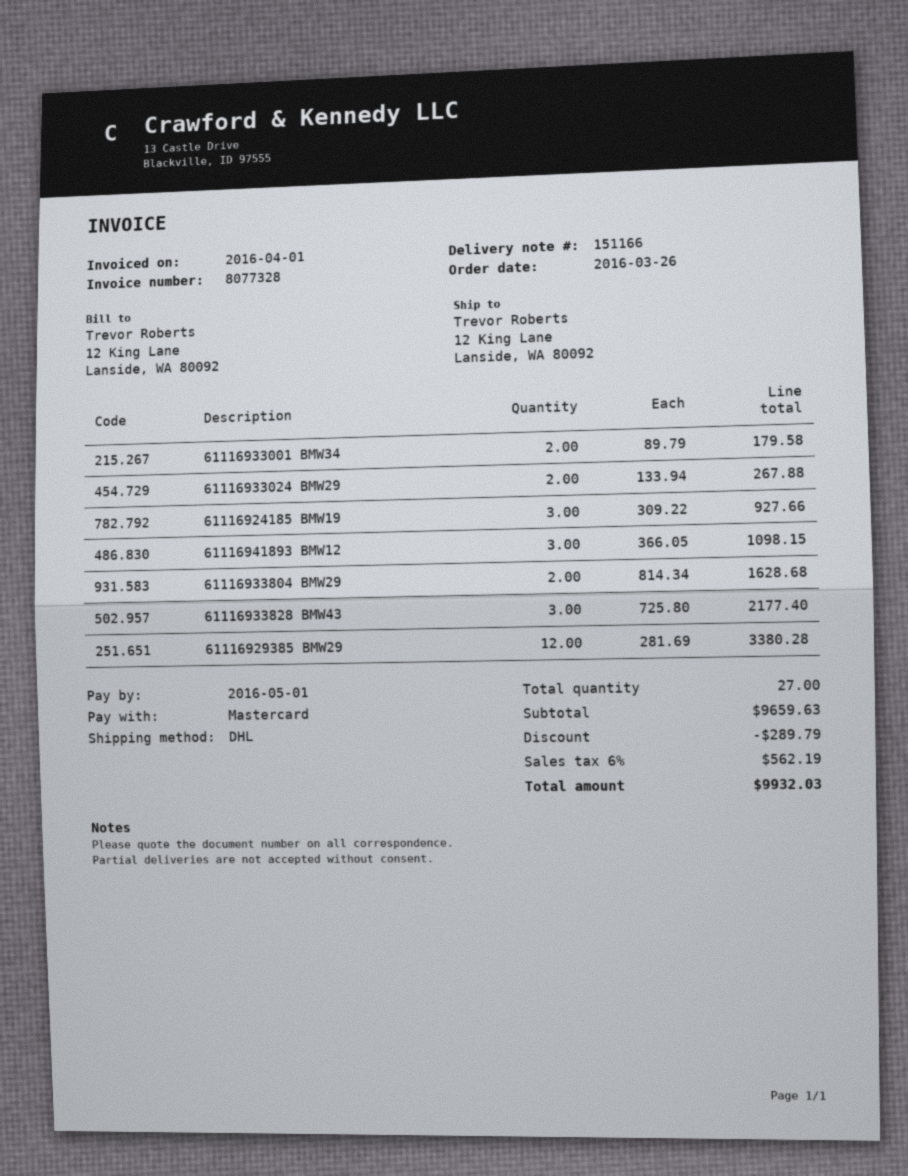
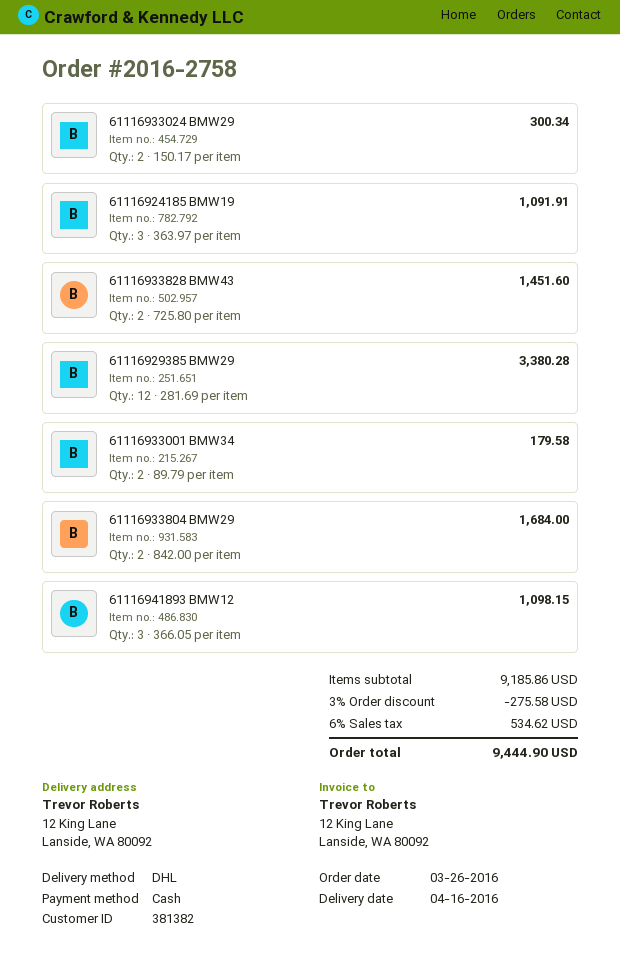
payment method: Mastercard -> cash
61116933024 BMW29: 2 x 133.94 = 267.88 -> 2 x 150.17 = 300.34
61116924185 BMW19: 3 x 309.22 = 927.66 -> 3 x 363.97 = 1091.91
61116933804 BMW29: 2 x 814.34 = 1628.68 -> 2 x 842.00 = 1684.00
61116933828 BMW43: 3 x 725.80 = 2177.40 -> 2 x 725.80 = 1451.60
subtotal: 9659.63 -> 9185.86
discount: 289.79 -> 275.58
tax: 6% = 562.19 -> 6% = 534.62
total: 9932.03 -> 9444.90

